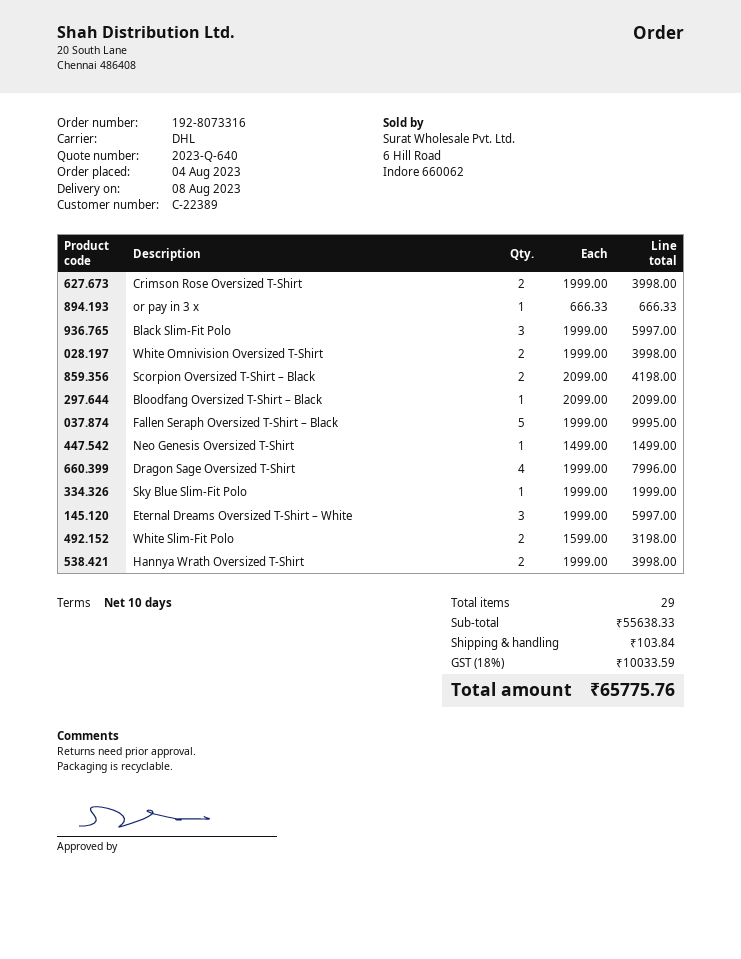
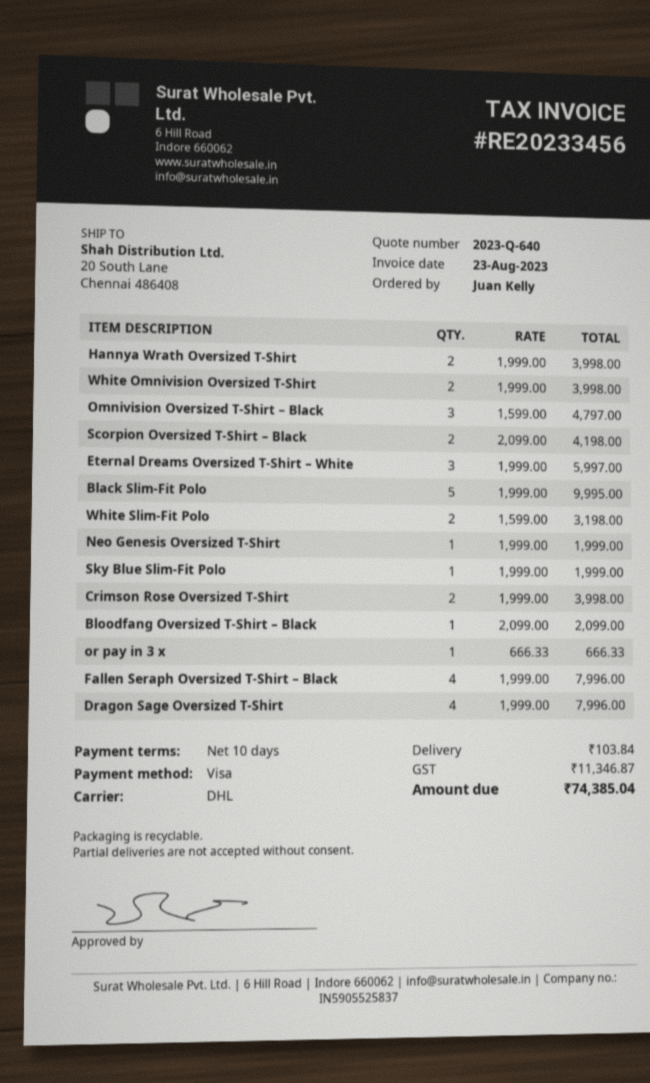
Black Slim-Fit Polo: 3 x 1999.00 = 5997.00 -> 5 x 1999.00 = 9995.00
Fallen Seraph Oversized T-Shirt – Black: 5 x 1999.00 = 9995.00 -> 4 x 1999.00 = 7996.00
Neo Genesis Oversized T-Shirt: 1 x 1499.00 = 1499.00 -> 1 x 1999.00 = 1999.00
Omnivision Oversized T-Shirt – Black: none -> 3 x 1599.00 = 4797.00
tax: 10033.59 -> 11346.87
total: 65775.76 -> 74385.04

